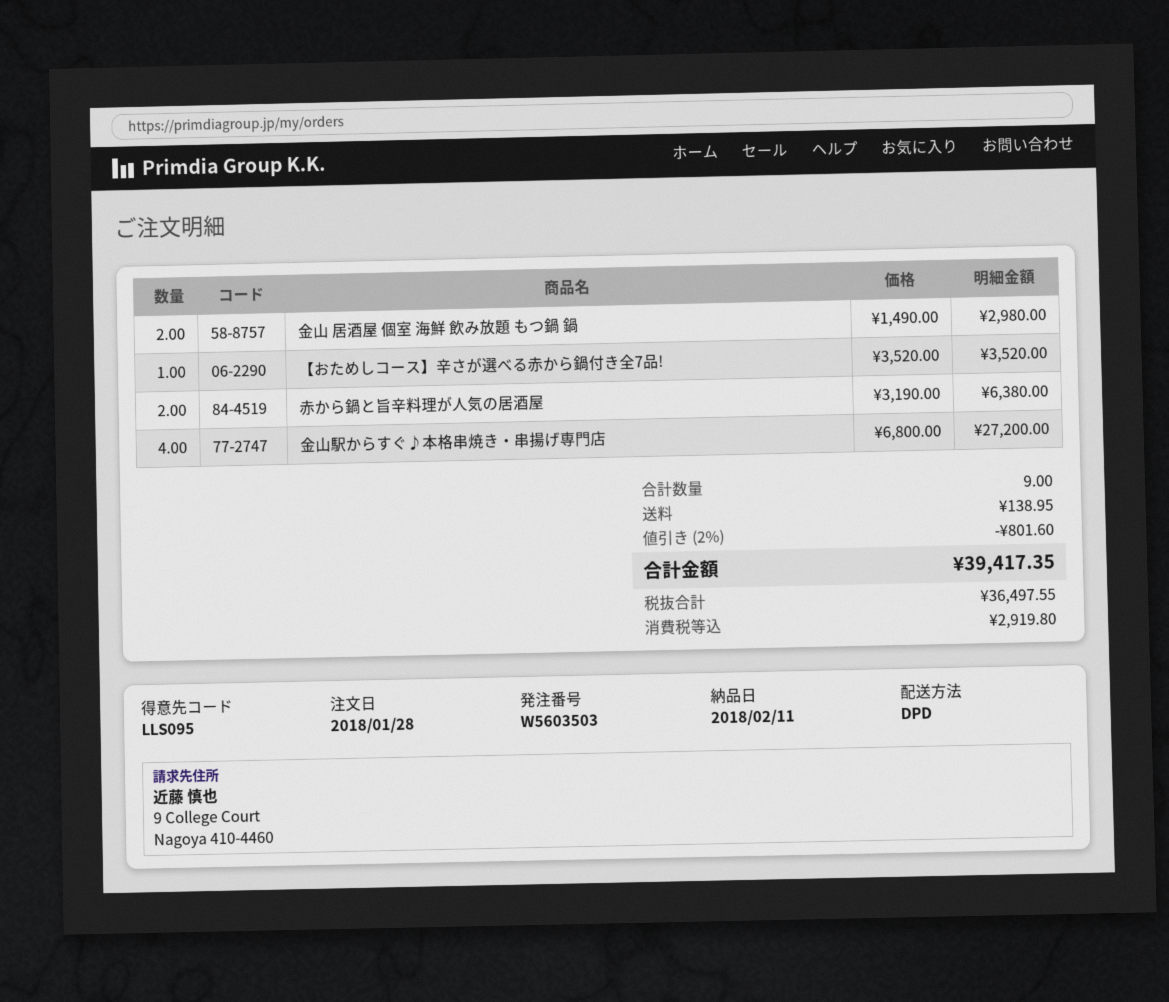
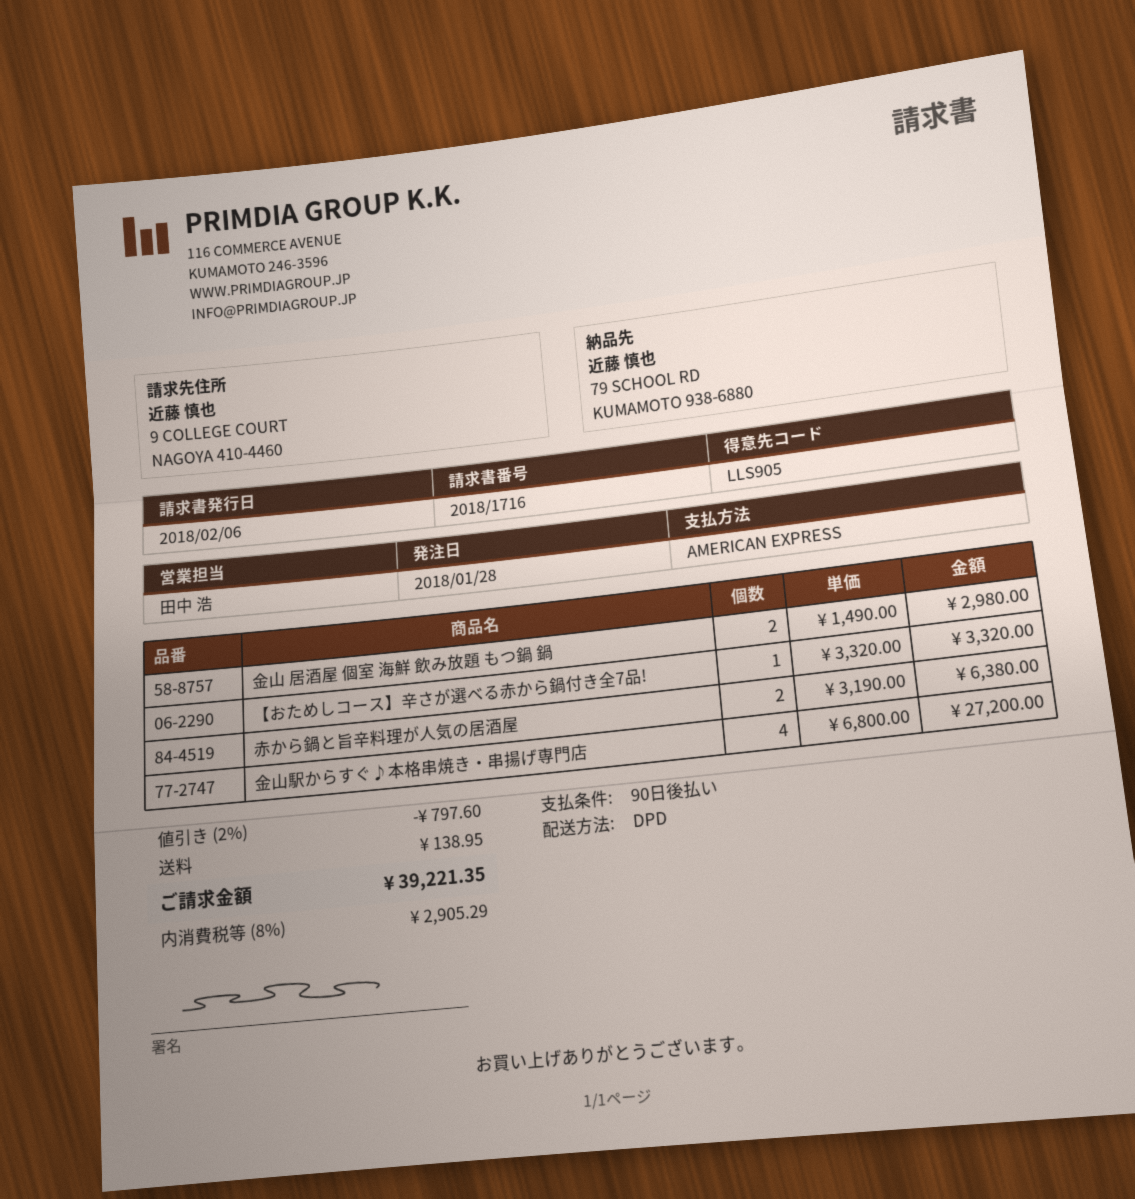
customer number: LLS095 -> LLS905
【おためしコース】辛さが選べる赤から鍋付き全7品!: 1 x 3520.00 = 3520.00 -> 1 x 3320.00 = 3320.00
discount: 2% = 801.60 -> 2% = 797.60
tax: 2919.80 -> 2905.29
total: 39417.35 -> 39221.35

